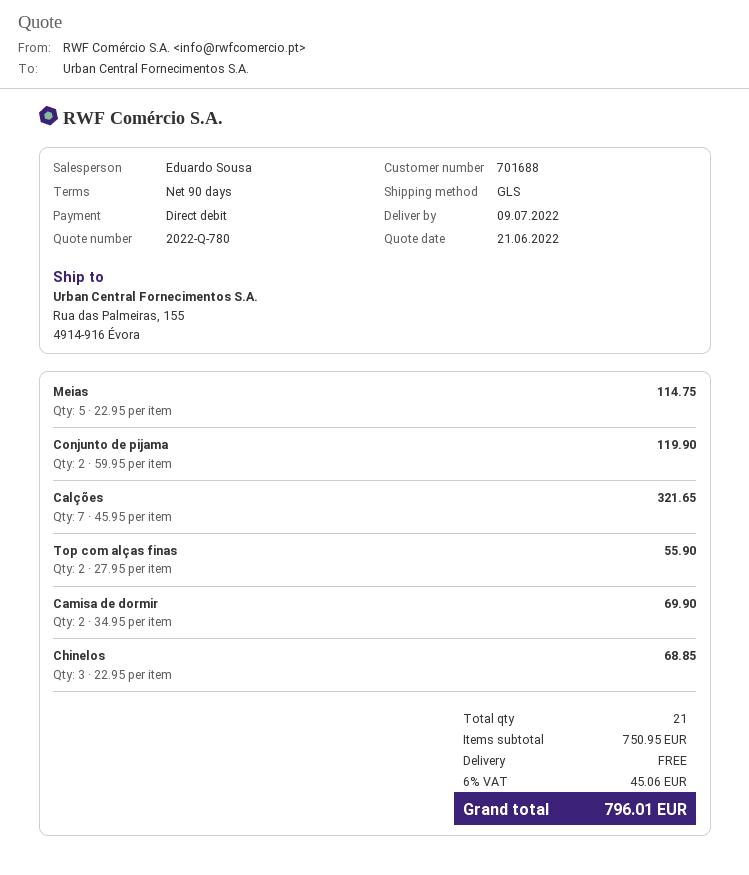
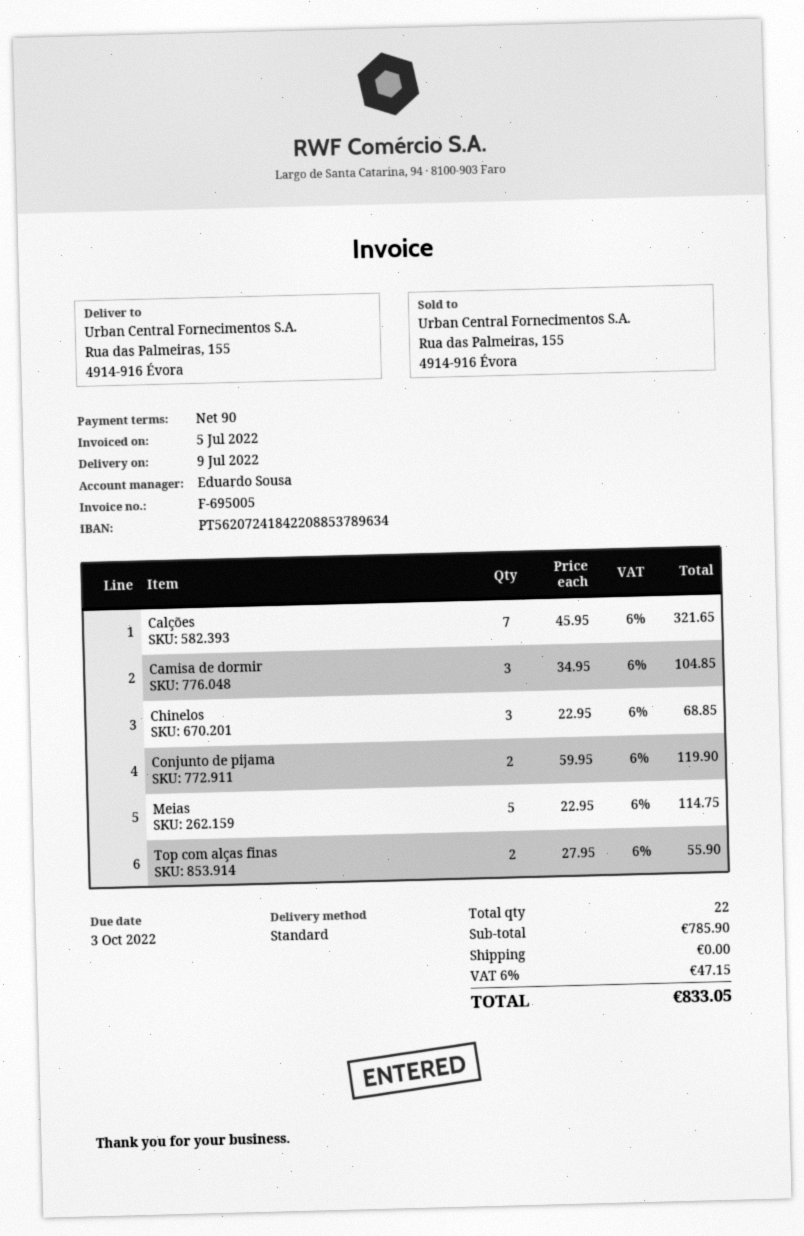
shipping method: GLS -> standard
Camisa de dormir: 2 x 34.95 = 69.90 -> 3 x 34.95 = 104.85
total quantity: 21 -> 22
subtotal: 750.95 -> 785.90
tax: 6% = 45.06 -> 6% = 47.15
total: 796.01 -> 833.05

